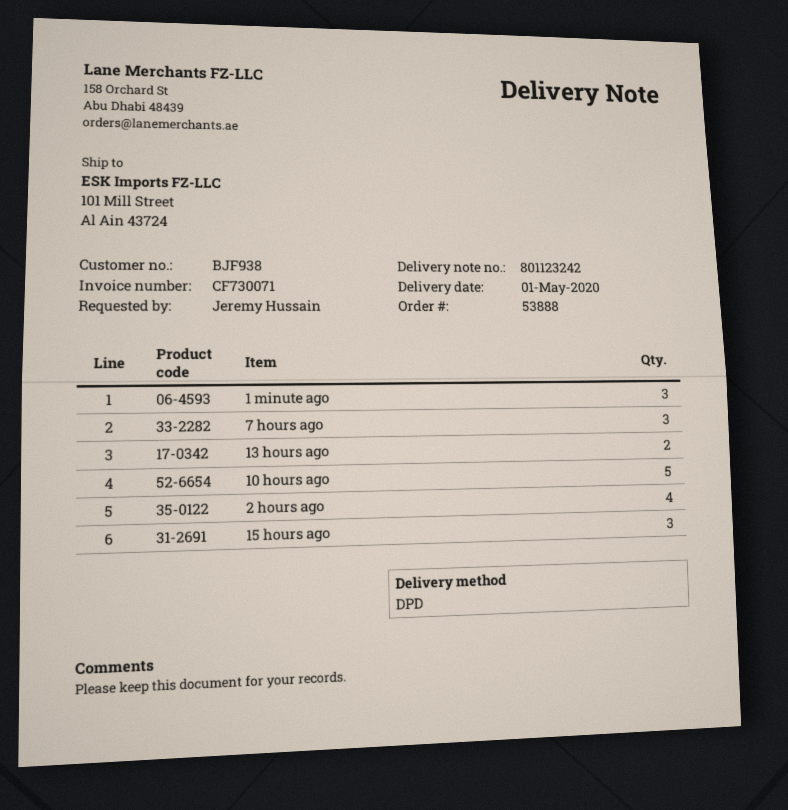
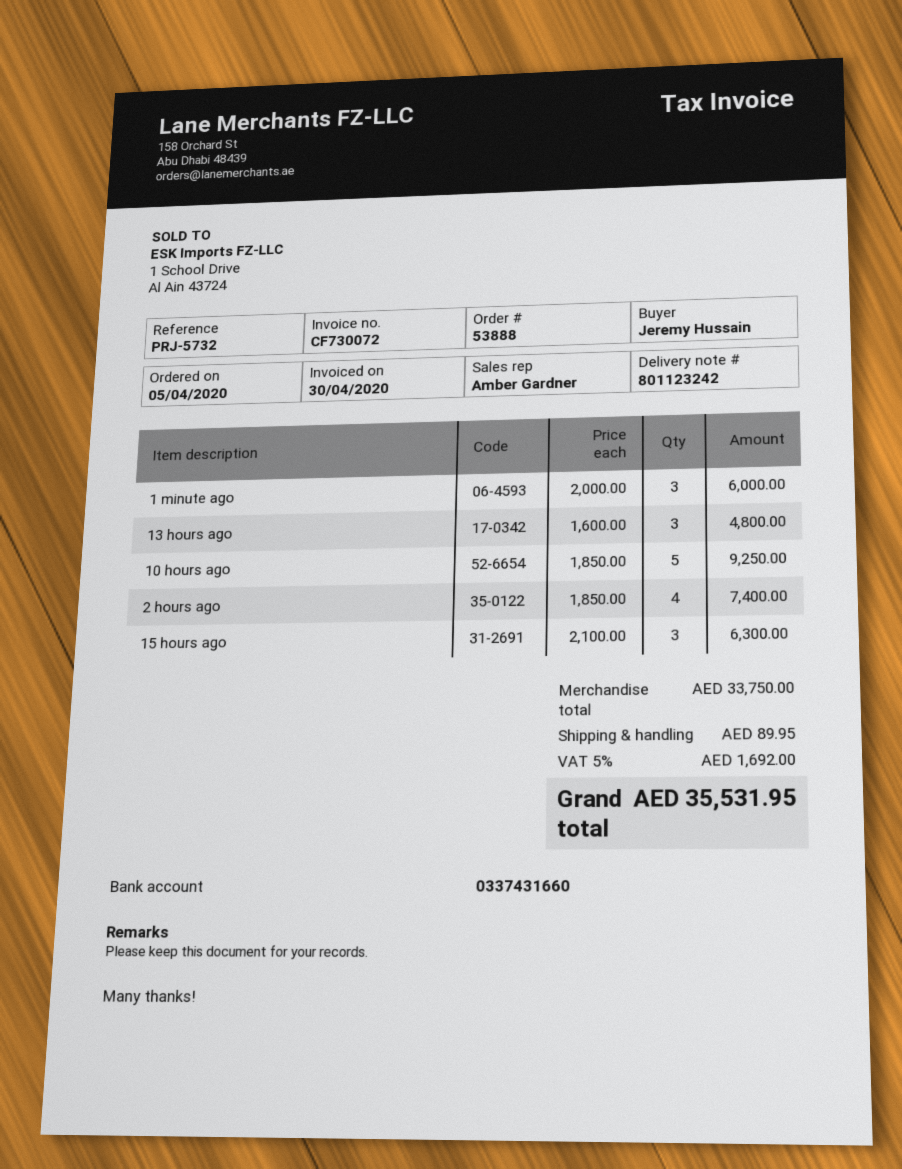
invoice number: CF730071 -> CF730072
7 hours ago: 3 -> none
13 hours ago: 2 -> 3

